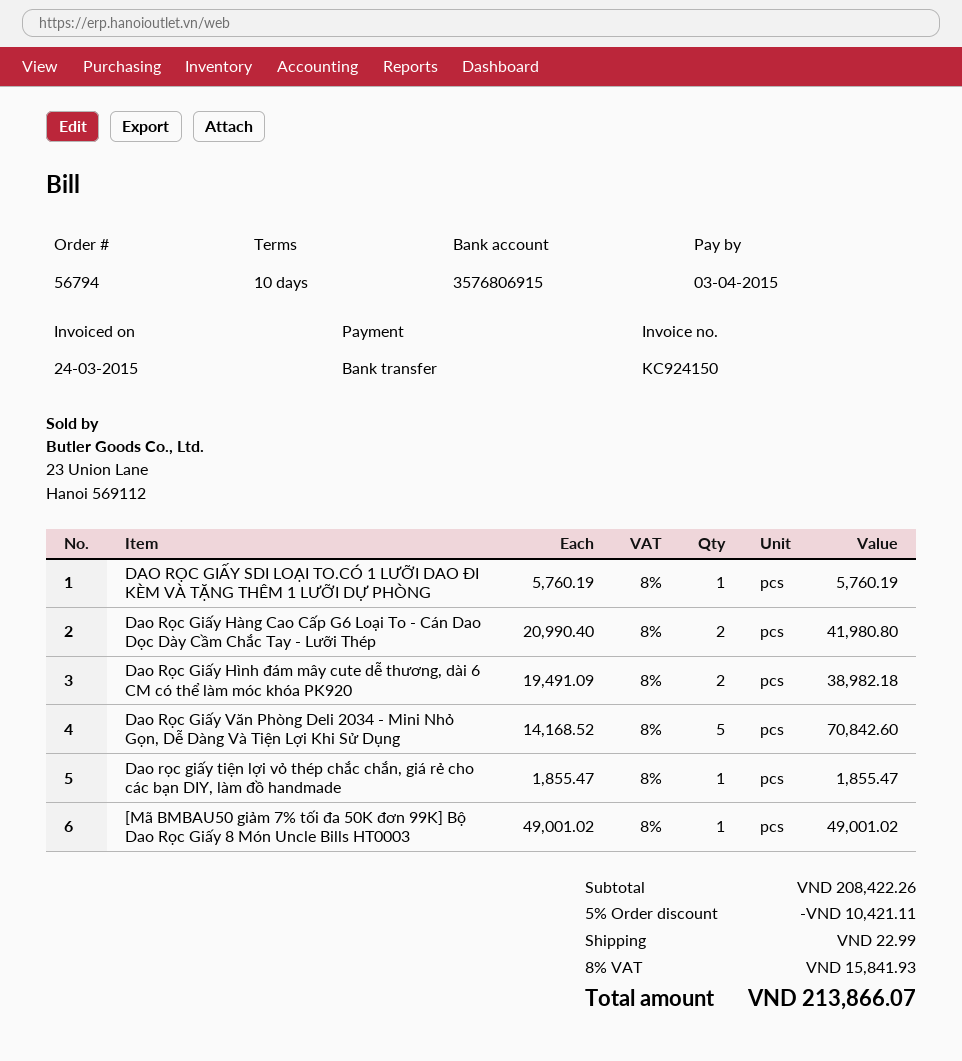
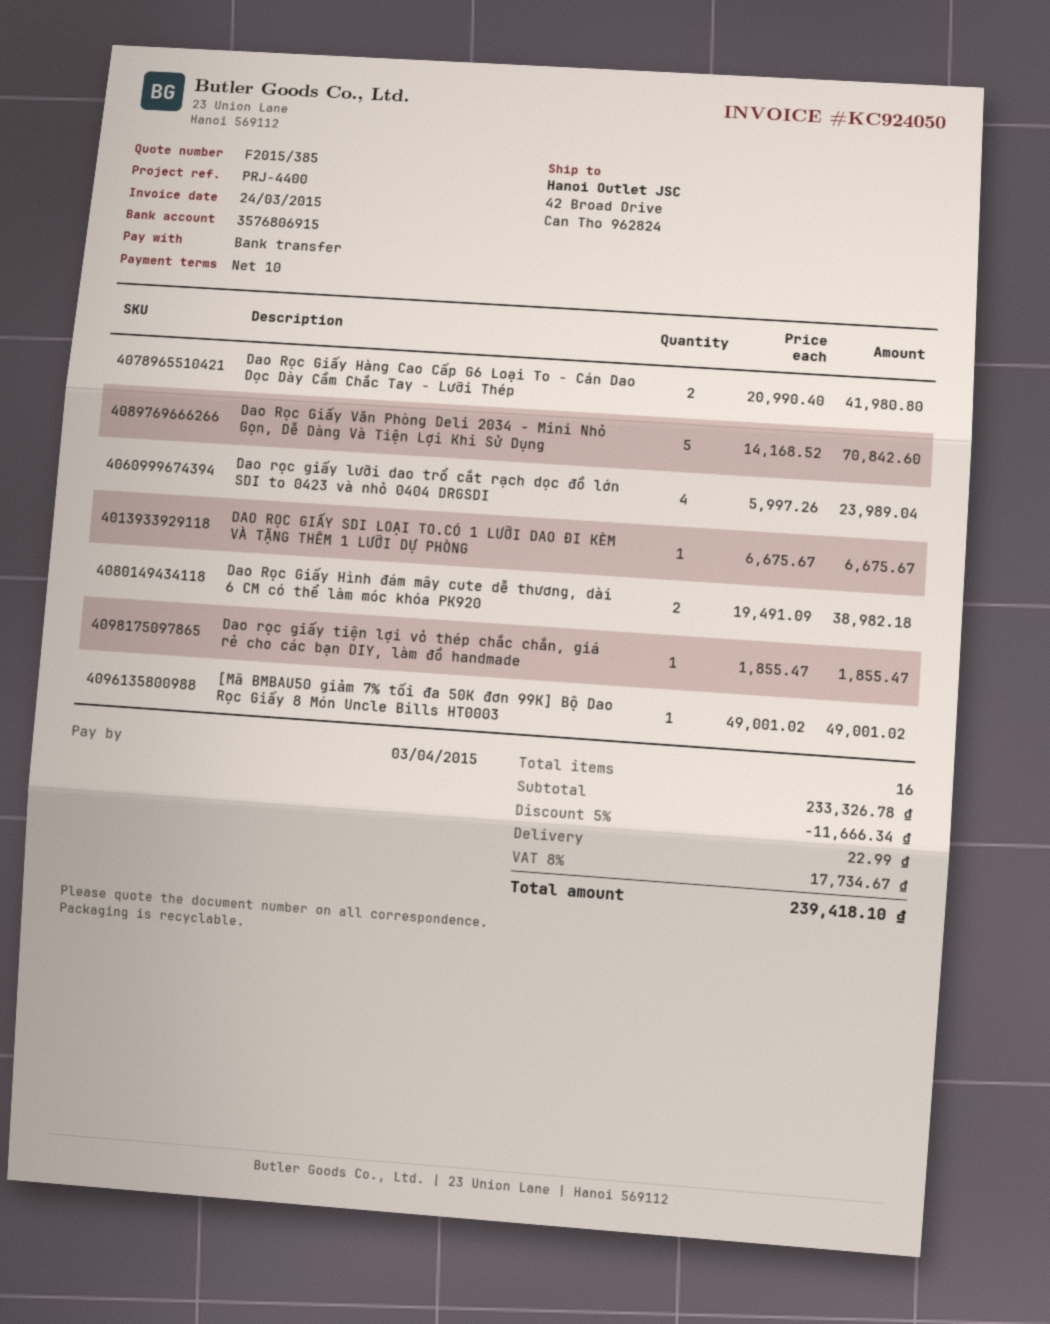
invoice number: KC924150 -> KC924050
DAO RỌC GIẤY SDI LOẠI TO.CÓ 1 LƯỠI DAO ĐI KÈM VÀ TẶNG THÊM 1 LƯỠI DỰ PHÒNG: 1 x 5760.19 = 5760.19 -> 1 x 6675.67 = 6675.67
Dao rọc giấy lưỡi dao trổ cắt rạch dọc đồ lớn SDI to 0423 và nhỏ 0404 DRGSDI: none -> 4 x 5997.26 = 23989.04
subtotal: 208422.26 -> 233326.78
discount: 5% = 10421.11 -> 5% = 11666.34
tax: 8% = 15841.93 -> 8% = 17734.67
total: 213866.07 -> 239418.10

